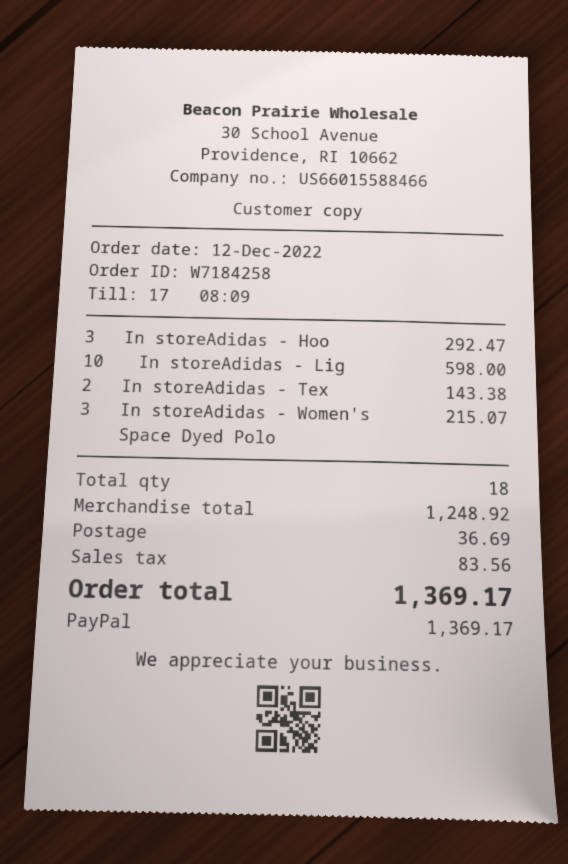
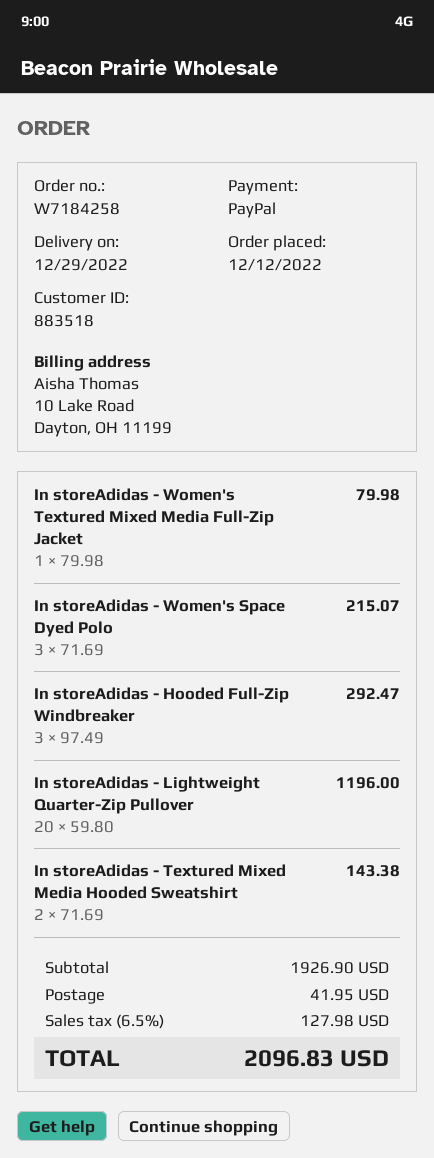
In storeAdidas - Lig: 10 for 598.00 -> 20 for 1196.00
In storeAdidas - Women's Textured Mixed Media Full-Zip Jacket: none -> 1 for 79.98
subtotal: 1248.92 -> 1926.90
shipping: 36.69 -> 41.95
tax: 83.56 -> 127.98
total: 1369.17 -> 2096.83

